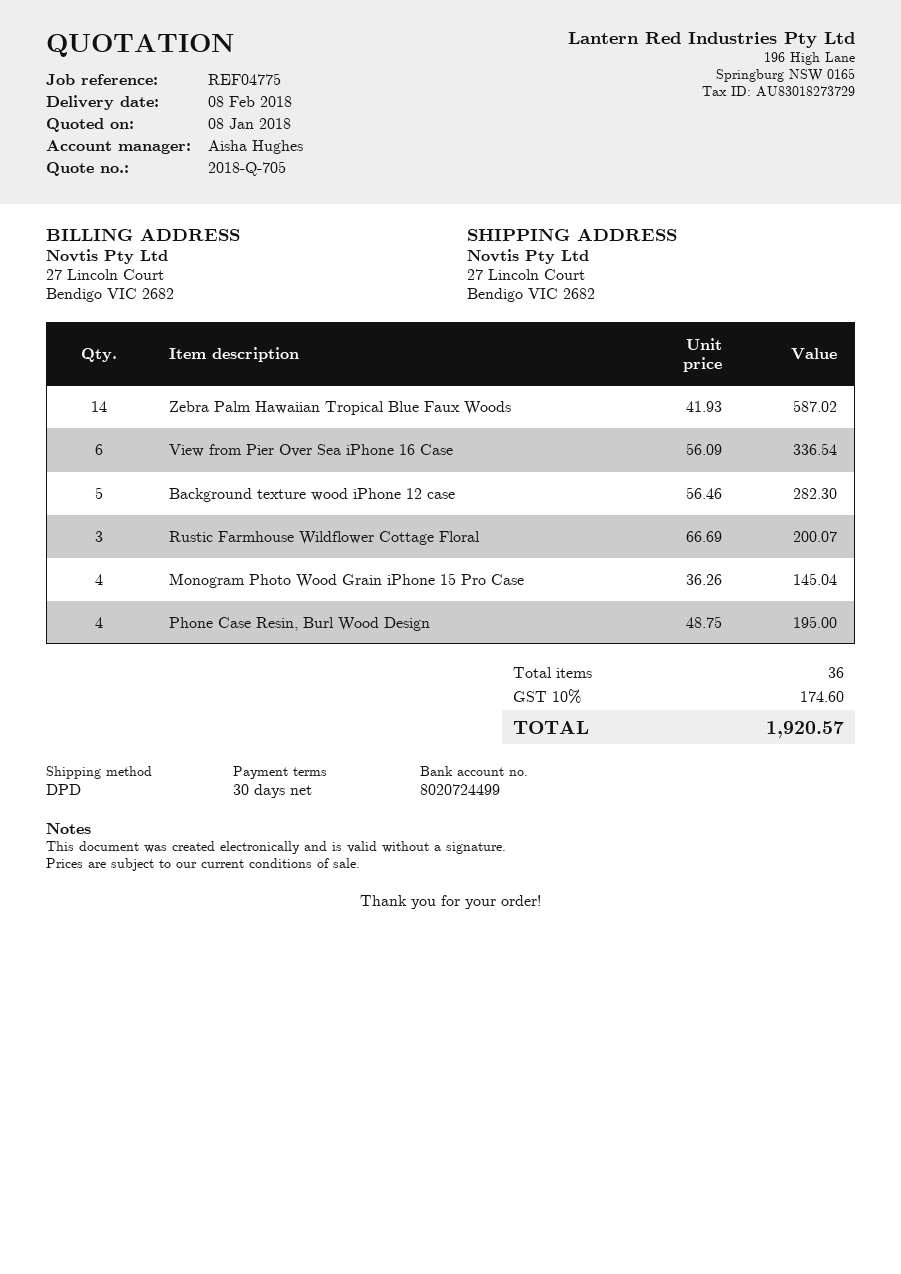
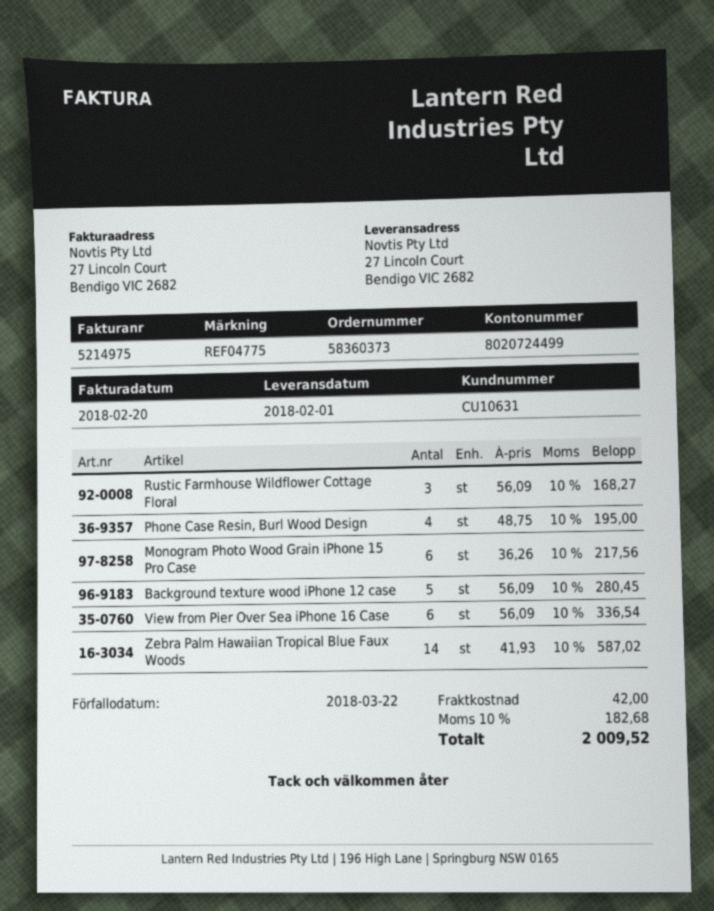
delivery date: 2018-02-08 -> 2018-02-01
Background texture wood iPhone 12 case: 5 x 56.46 = 282.30 -> 5 x 56.09 = 280.45
Rustic Farmhouse Wildflower Cottage Floral: 3 x 66.69 = 200.07 -> 3 x 56.09 = 168.27
Monogram Photo Wood Grain iPhone 15 Pro Case: 4 x 36.26 = 145.04 -> 6 x 36.26 = 217.56
shipping: none -> 42.00
tax: 10% = 174.60 -> 10% = 182.68
total: 1920.57 -> 2009.52

